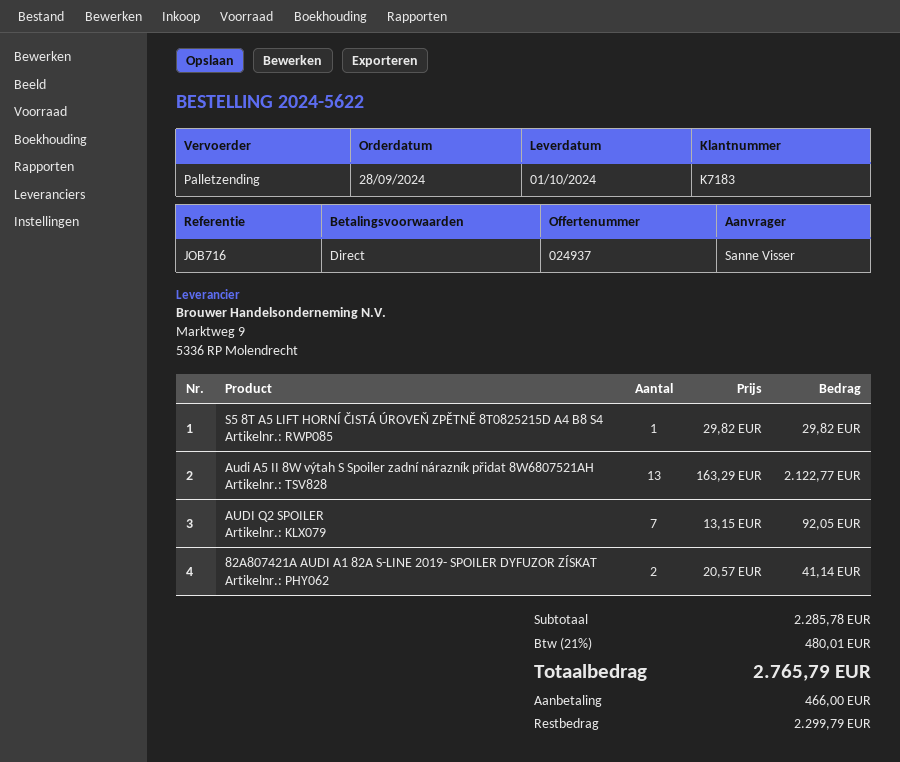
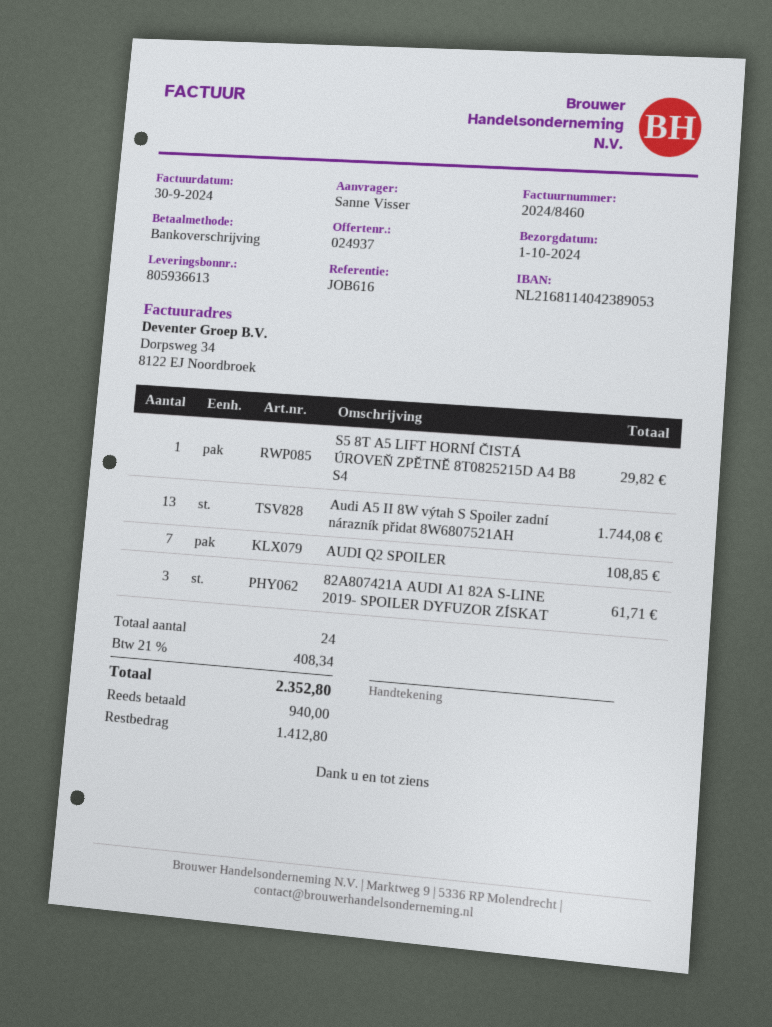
reference: JOB716 -> JOB616
Audi A5 II 8W výtah S Spoiler zadní nárazník přidat 8W6807521AH: 13 for 2122.77 -> 13 for 1744.08
AUDI Q2 SPOILER: 7 for 92.05 -> 7 for 108.85
82A807421A AUDI A1 82A S-LINE 2019- SPOILER DYFUZOR ZÍSKAT: 2 for 41.14 -> 3 for 61.71
tax: 21% = 480.01 -> 21% = 408.34
total: 2765.79 -> 2352.80
deposit: 466.00 -> 940.00
balance: 2299.79 -> 1412.80

